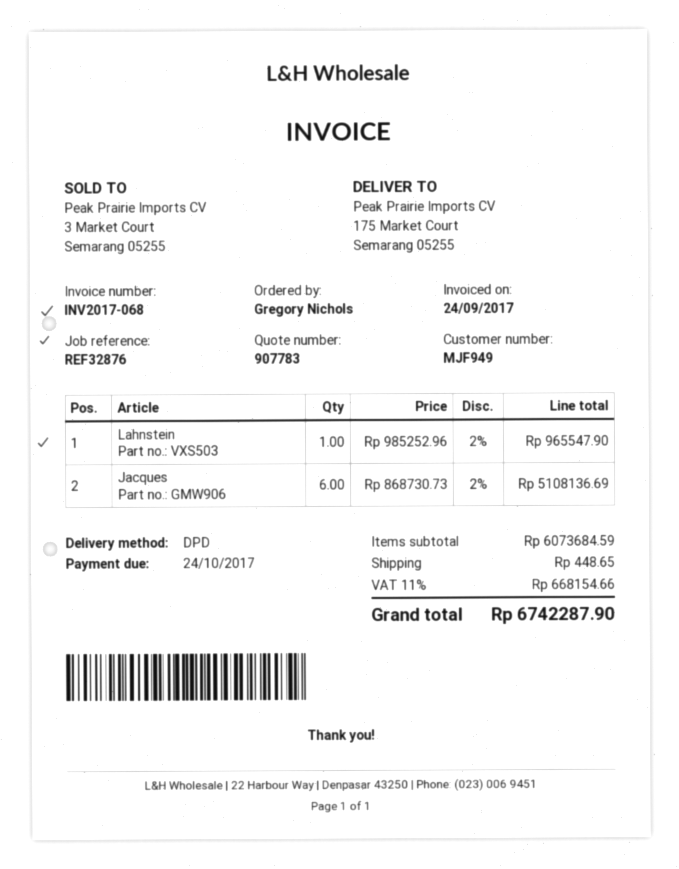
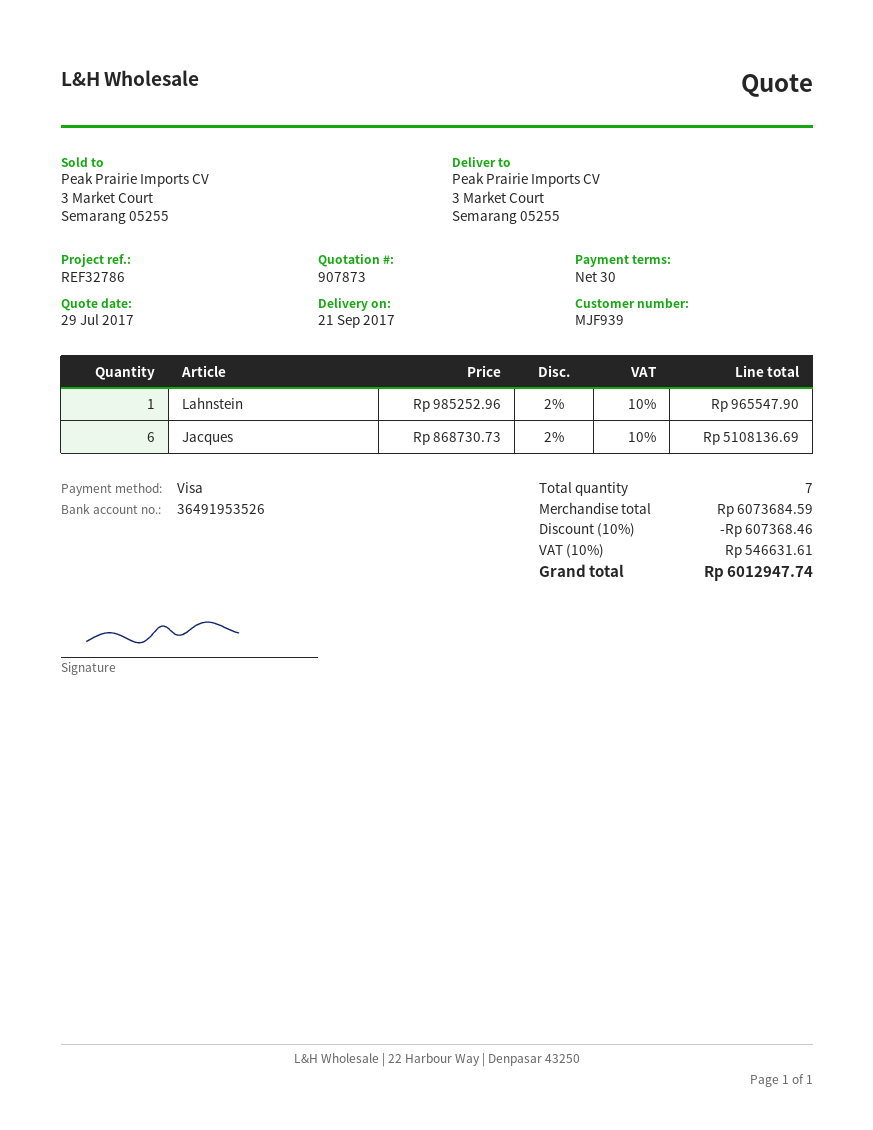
quote number: 907783 -> 907873
customer number: MJF949 -> MJF939
reference: REF32876 -> REF32786
ship to: 175 Market Court, Semarang 05255 -> 3 Market Court, Semarang 05255
discount: none -> 10% = 607368.46
shipping: 448.65 -> none
tax: 11% = 668154.66 -> 10% = 546631.61
total: 6742287.90 -> 6012947.74

